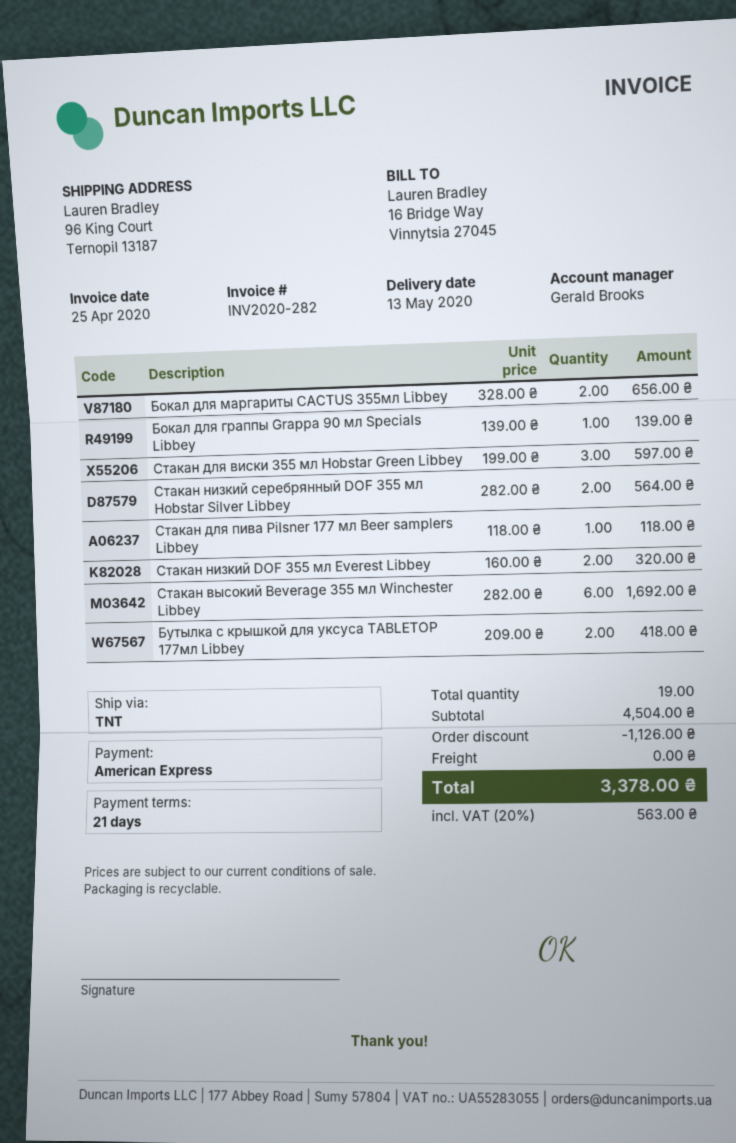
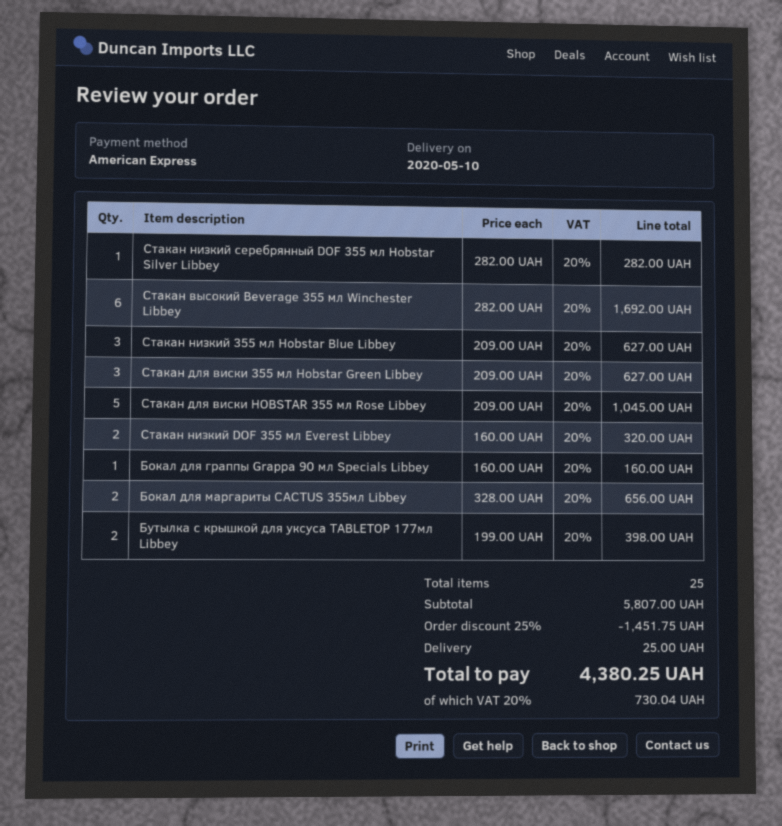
delivery date: 2020-05-13 -> 2020-05-10
Бокал для граппы Grappa 90 мл Specials Libbey: 1 x 139.00 = 139.00 -> 1 x 160.00 = 160.00
Стакан для виски 355 мл Hobstar Green Libbey: 3 x 199.00 = 597.00 -> 3 x 209.00 = 627.00
Стакан низкий серебрянный DOF 355 мл Hobstar Silver Libbey: 2 x 282.00 = 564.00 -> 1 x 282.00 = 282.00
Стакан для пива Pilsner 177 мл Beer samplers Libbey: 1 x 118.00 = 118.00 -> none
Бутылка с крышкой для уксуса TABLETOP 177мл Libbey: 2 x 209.00 = 418.00 -> 2 x 199.00 = 398.00
Стакан низкий 355 мл Hobstar Blue Libbey: none -> 3 x 209.00 = 627.00
Стакан для виски HOBSTAR 355 мл Rose Libbey: none -> 5 x 209.00 = 1045.00
total quantity: 19 -> 25
subtotal: 4504.00 -> 5807.00
discount: 1126.00 -> 1451.75
shipping: 0.00 -> 25.00
tax: 20% = 563.00 -> 20% = 730.04
total: 3378.00 -> 4380.25

